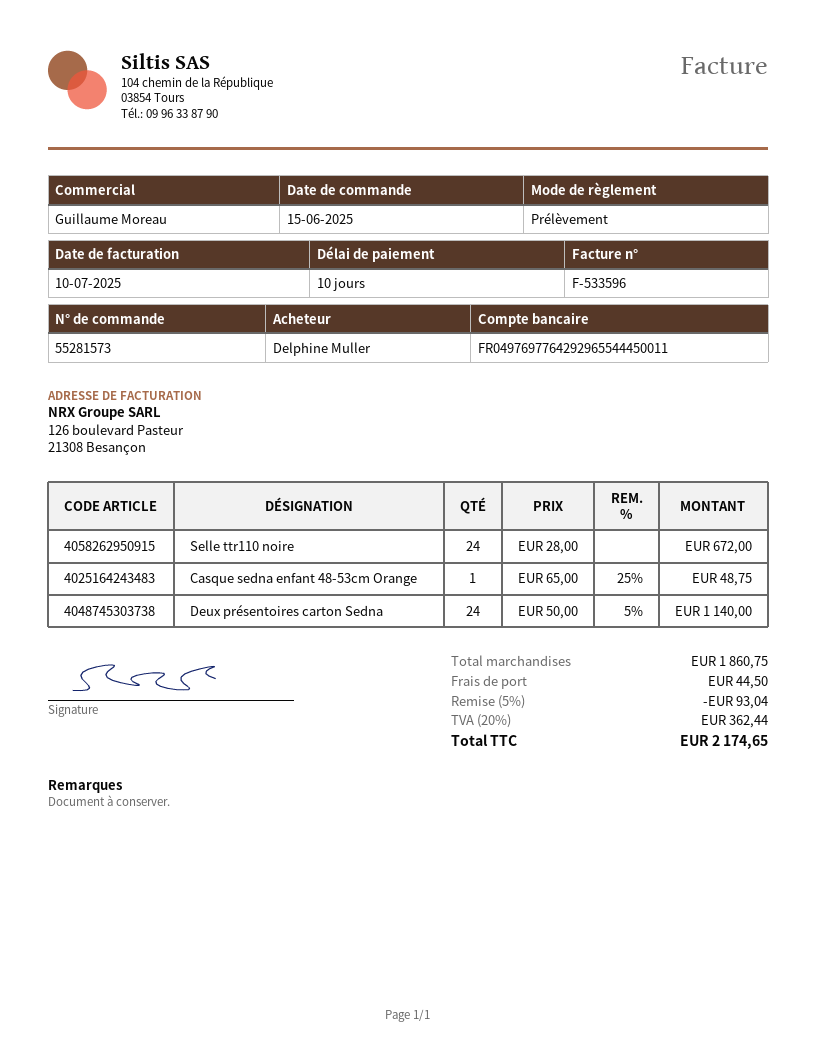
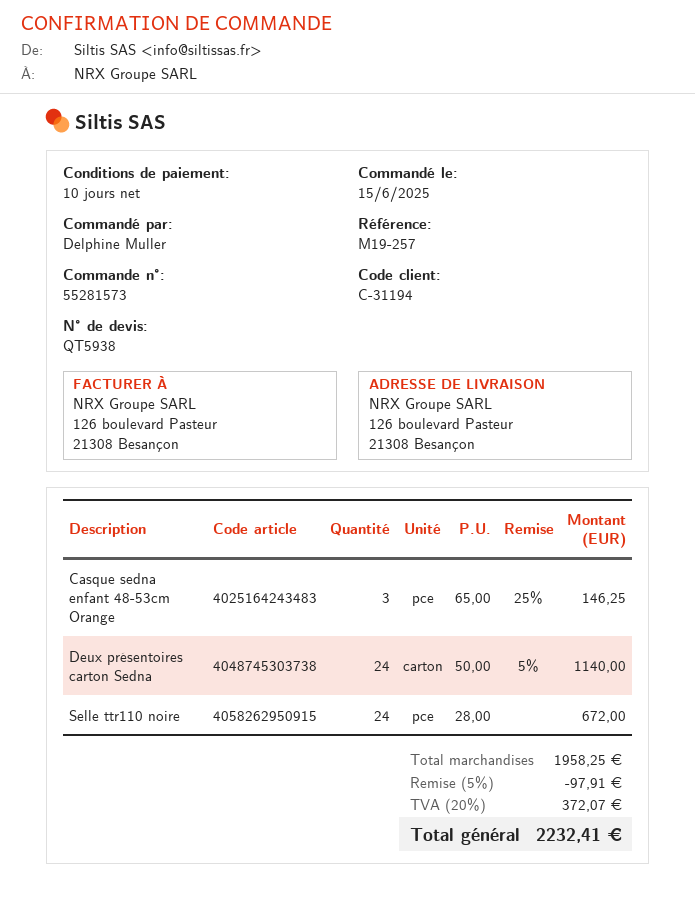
Casque sedna enfant 48-53cm Orange: 1 x 65.00 - 25% = 48.75 -> 3 x 65.00 - 25% = 146.25
subtotal: 1860.75 -> 1958.25
discount: 5% = 93.04 -> 5% = 97.91
shipping: 44.50 -> none
tax: 20% = 362.44 -> 20% = 372.07
total: 2174.65 -> 2232.41

